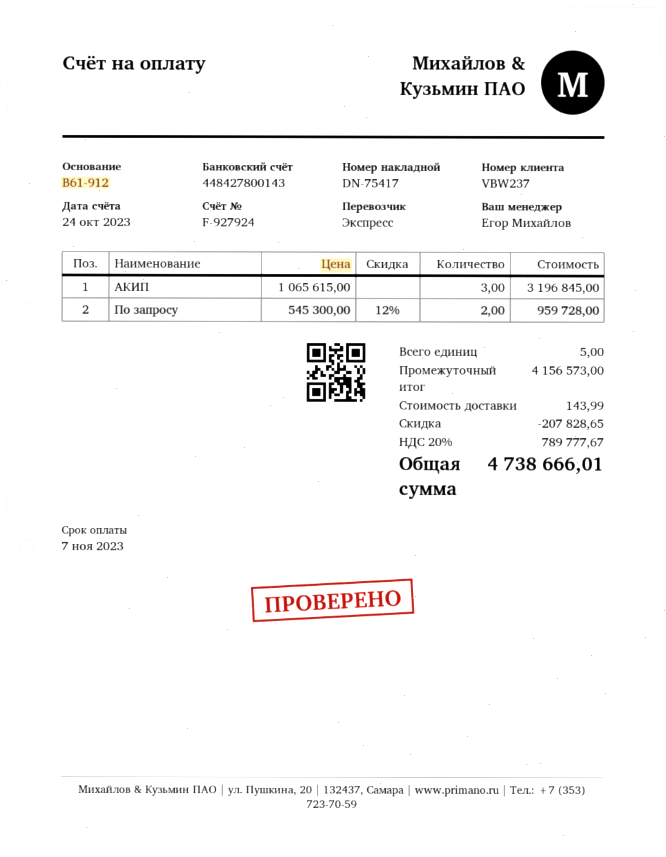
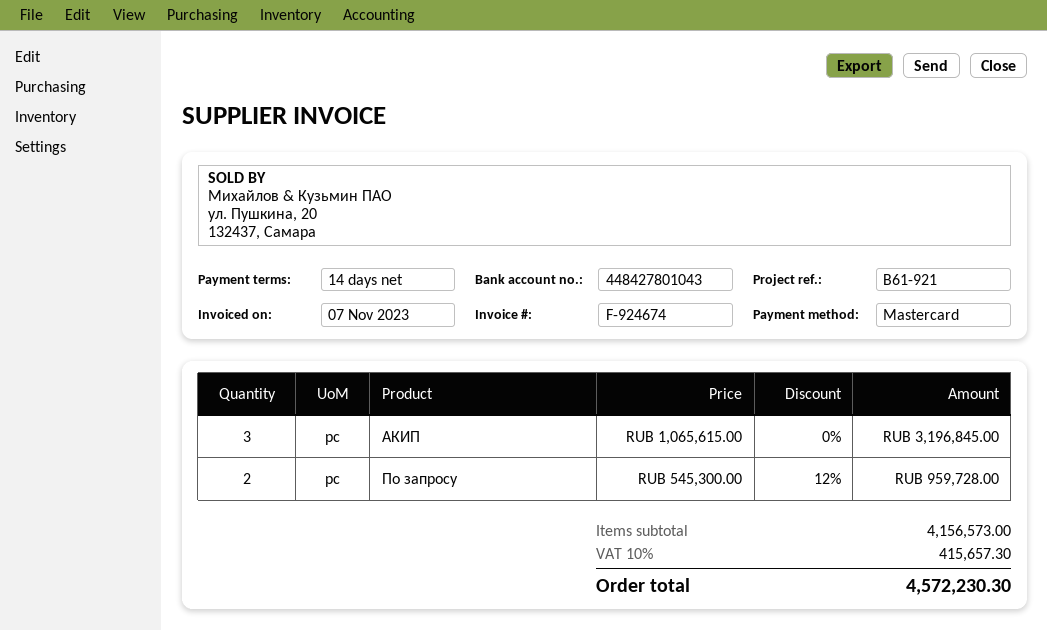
invoice number: F-927924 -> F-924674
invoice date: 2023-10-24 -> 2023-11-07
reference: B61-912 -> B61-921
bank account: 448427800143 -> 448427801043
discount: 207828.65 -> none
shipping: 143.99 -> none
tax: 20% = 789777.67 -> 10% = 415657.30
total: 4738666.01 -> 4572230.30

